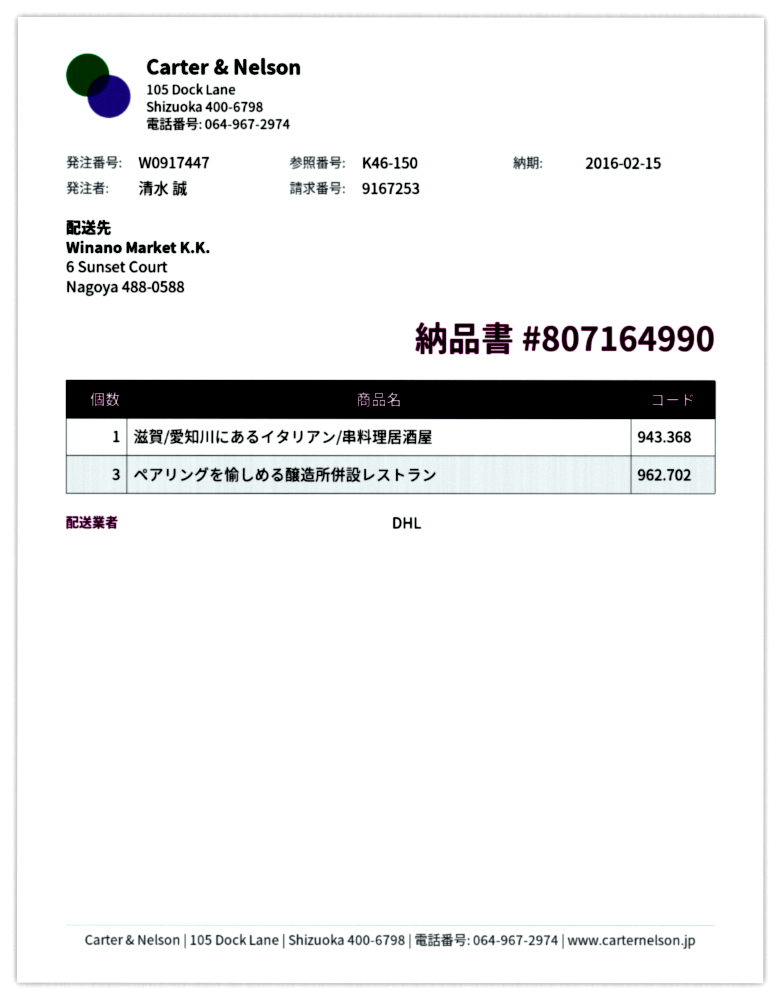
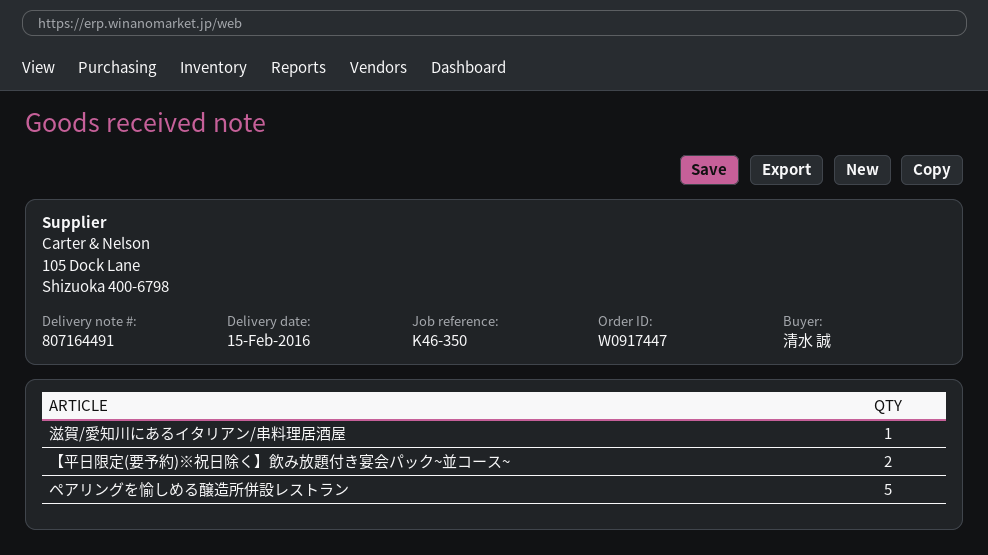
delivery note number: 807164990 -> 807164491
reference: K46-150 -> K46-350
ペアリングを愉しめる醸造所併設レストラン: 3 -> 5
【平日限定(要予約)※祝日除く】飲み放題付き宴会パック~並コース~: none -> 2

